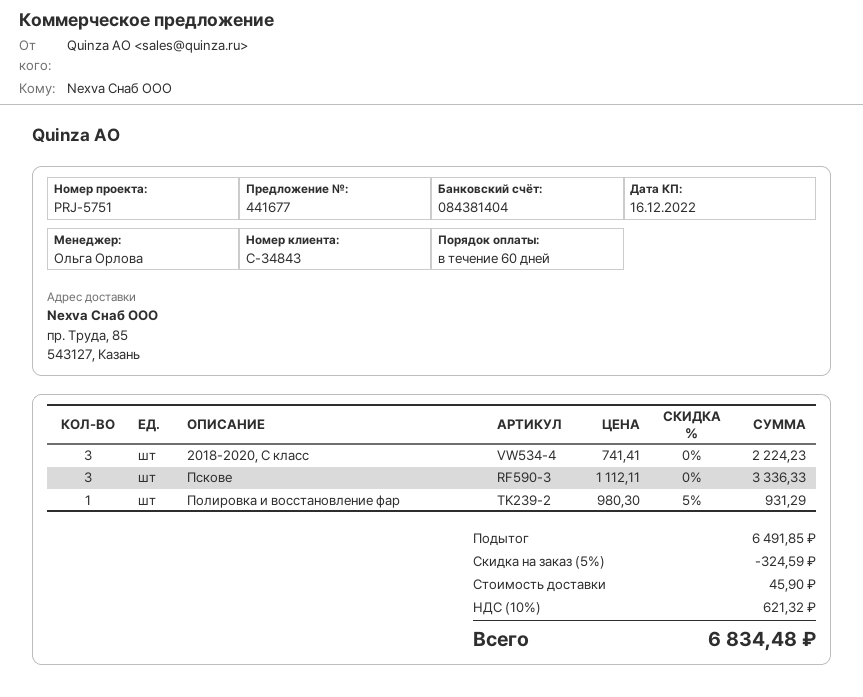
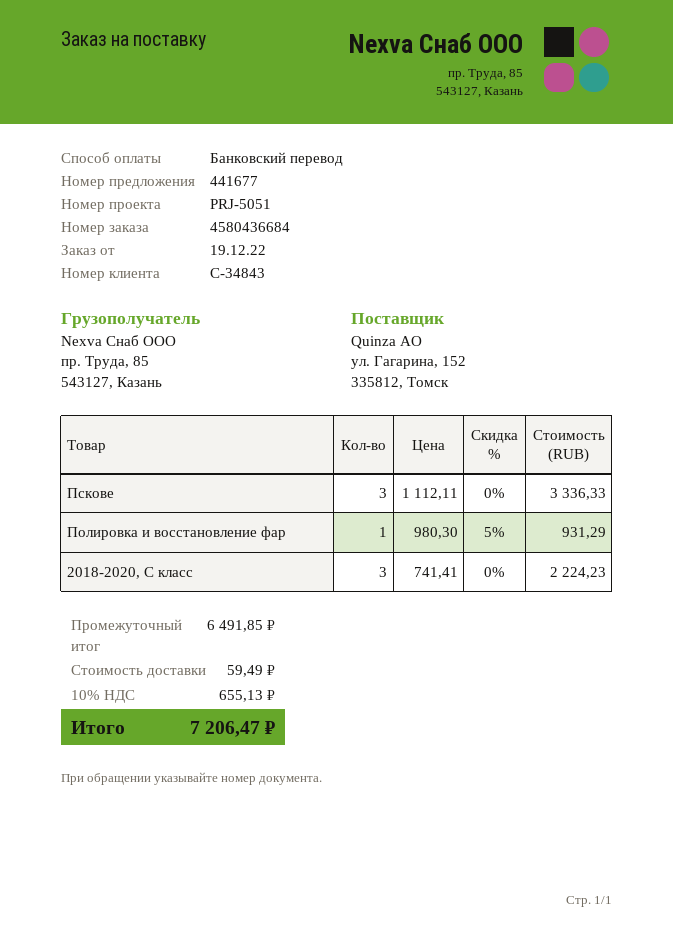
reference: PRJ-5751 -> PRJ-5051
discount: 5% = 324.59 -> none
shipping: 45.90 -> 59.49
tax: 10% = 621.32 -> 10% = 655.13
total: 6834.48 -> 7206.47

